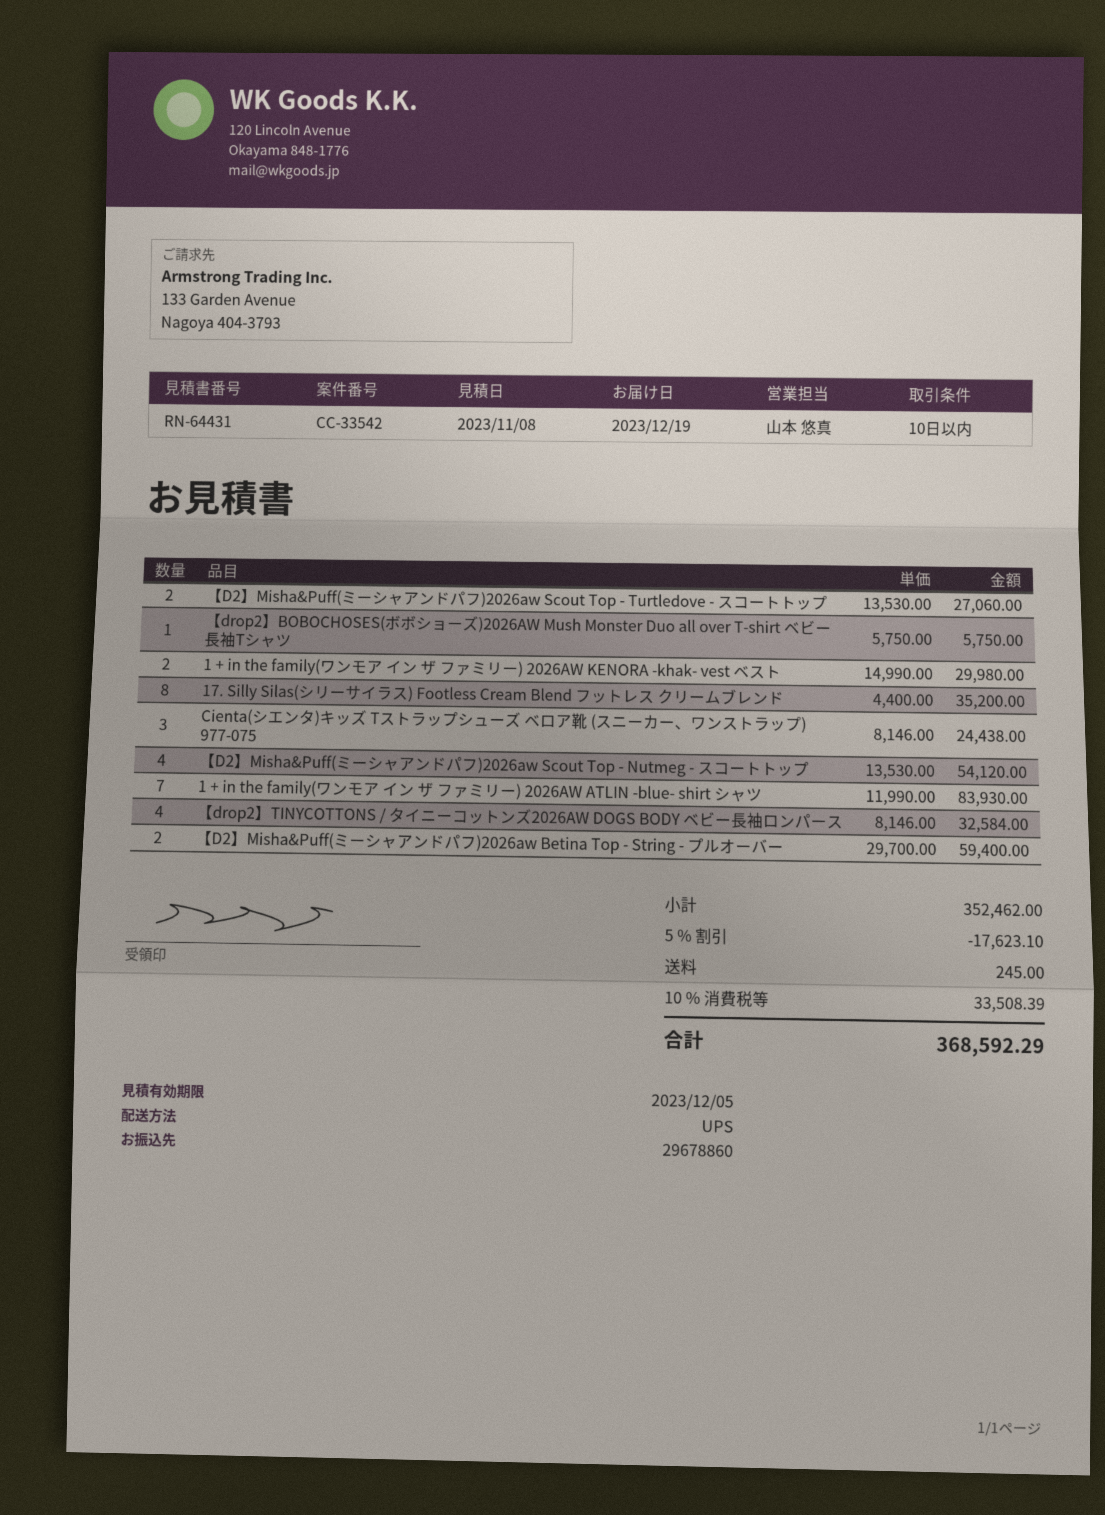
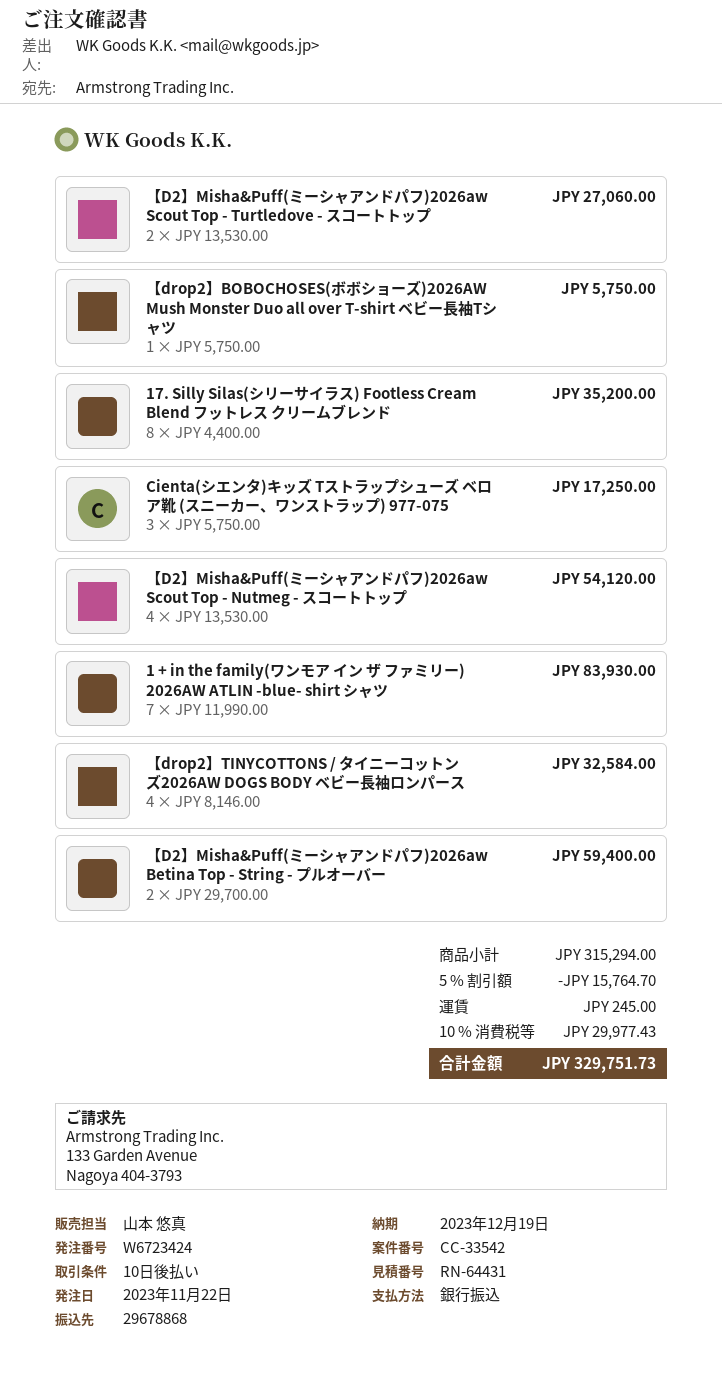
bank account: 29678860 -> 29678868
1 + in the family(ワンモア イン ザ ファミリー) 2026AW KENORA -khak- vest ベスト: 2 x 14990.00 = 29980.00 -> none
Cienta(シエンタ)キッズ Tストラップシューズ ベロア靴 (スニーカー、ワンストラップ) 977-075: 3 x 8146.00 = 24438.00 -> 3 x 5750.00 = 17250.00
subtotal: 352462.00 -> 315294.00
discount: 5% = 17623.10 -> 5% = 15764.70
tax: 10% = 33508.39 -> 10% = 29977.43
total: 368592.29 -> 329751.73

